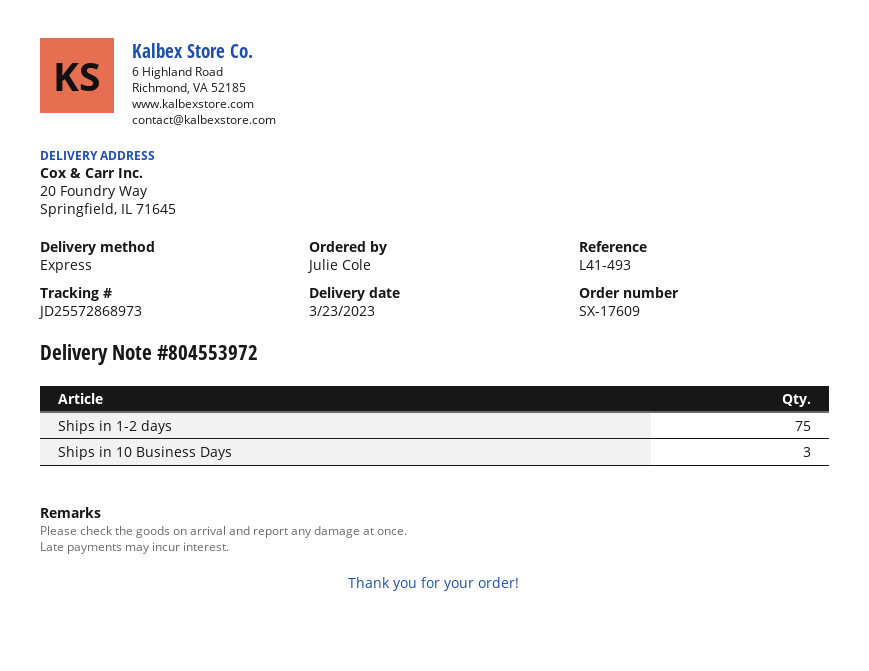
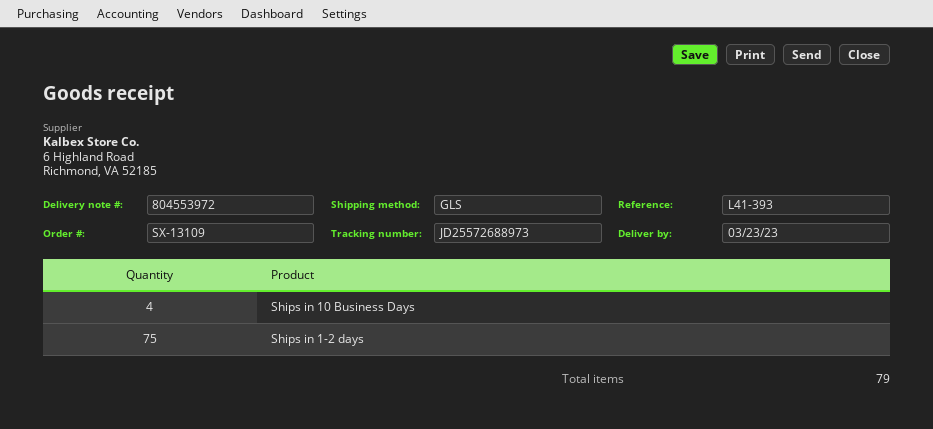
order number: SX-17609 -> SX-13109
reference: L41-493 -> L41-393
shipping method: express -> GLS
tracking number: JD25572868973 -> JD25572688973
Ships in 10 Business Days: 3 -> 4

